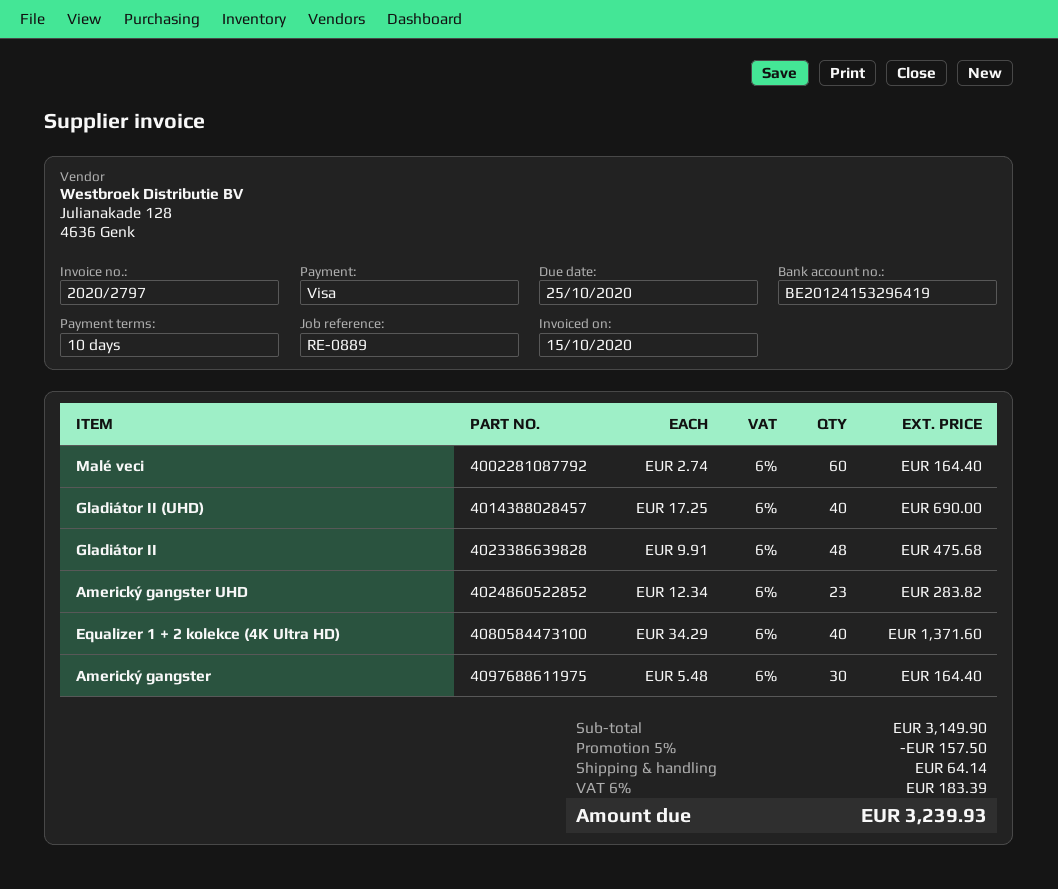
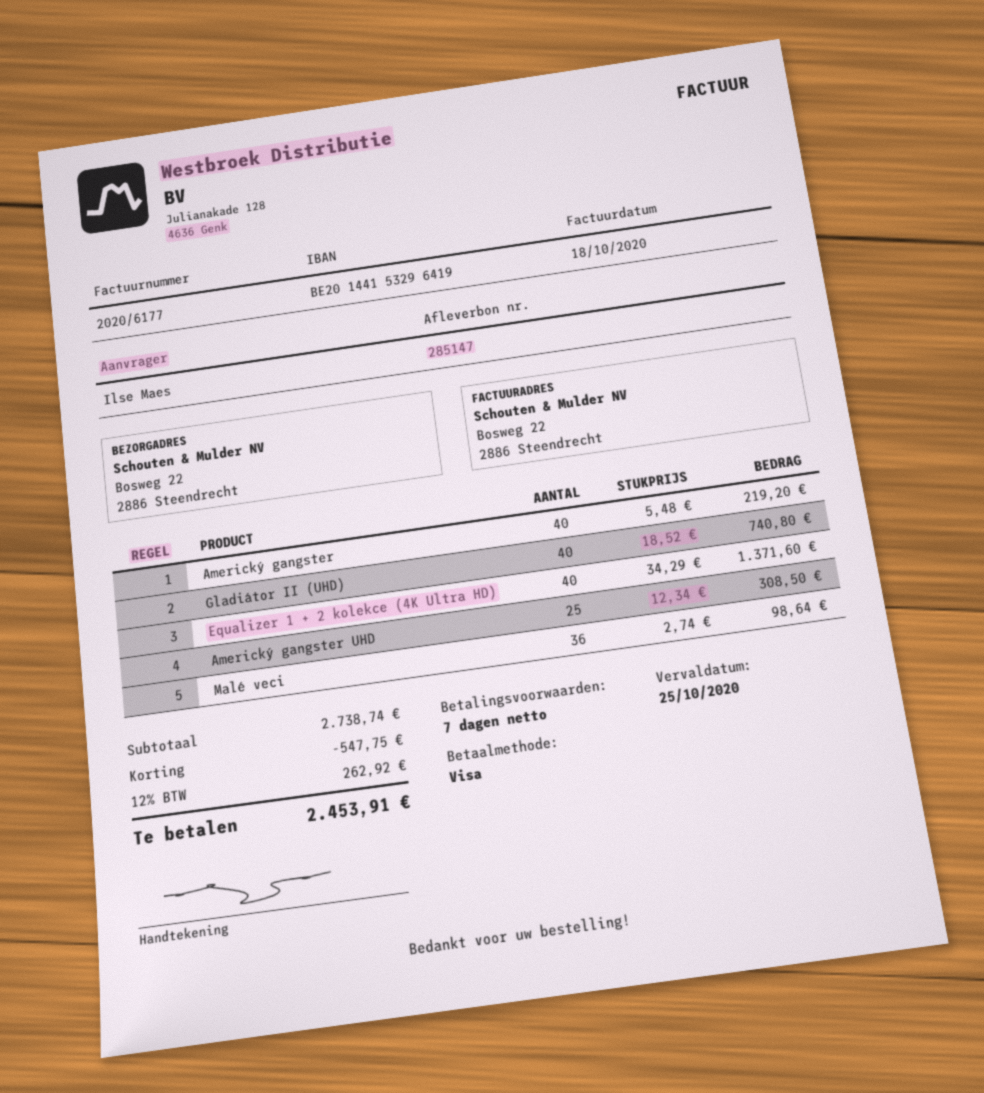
invoice number: 2020/2797 -> 2020/6177
invoice date: 2020-10-15 -> 2020-10-18
payment terms: 10 days -> 7 days
bank account: BE20124153296419 -> BE20144153296419
Malé veci: 60 x 2.74 = 164.40 -> 36 x 2.74 = 98.64
Gladiátor II (UHD): 40 x 17.25 = 690.00 -> 40 x 18.52 = 740.80
Gladiátor II: 48 x 9.91 = 475.68 -> none
Americký gangster UHD: 23 x 12.34 = 283.82 -> 25 x 12.34 = 308.50
Americký gangster: 30 x 5.48 = 164.40 -> 40 x 5.48 = 219.20
subtotal: 3149.90 -> 2738.74
discount: 157.50 -> 547.75
shipping: 64.14 -> none
tax: 6% = 183.39 -> 12% = 262.92
total: 3239.93 -> 2453.91

